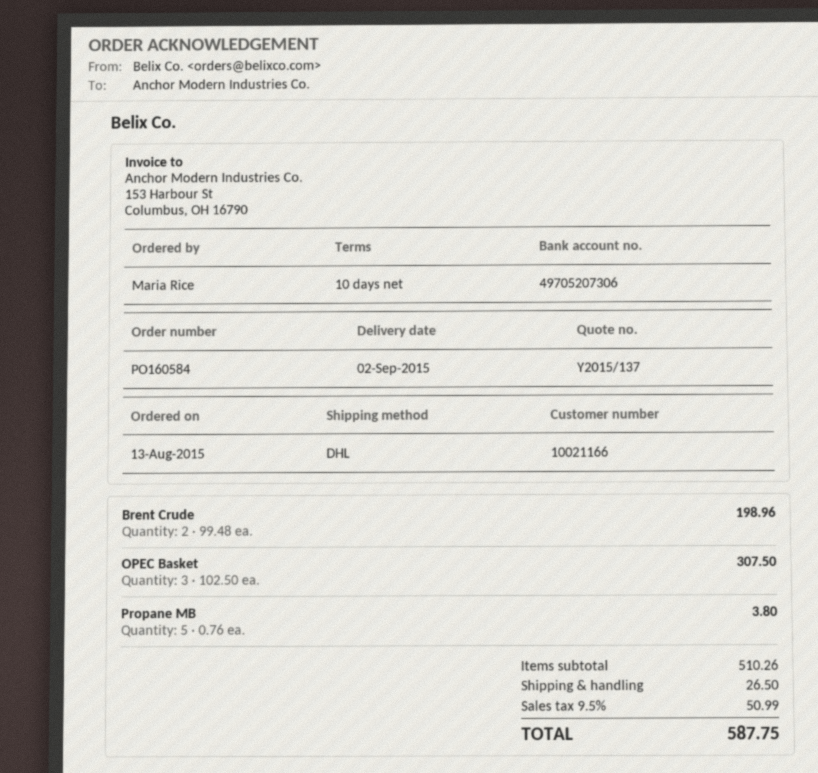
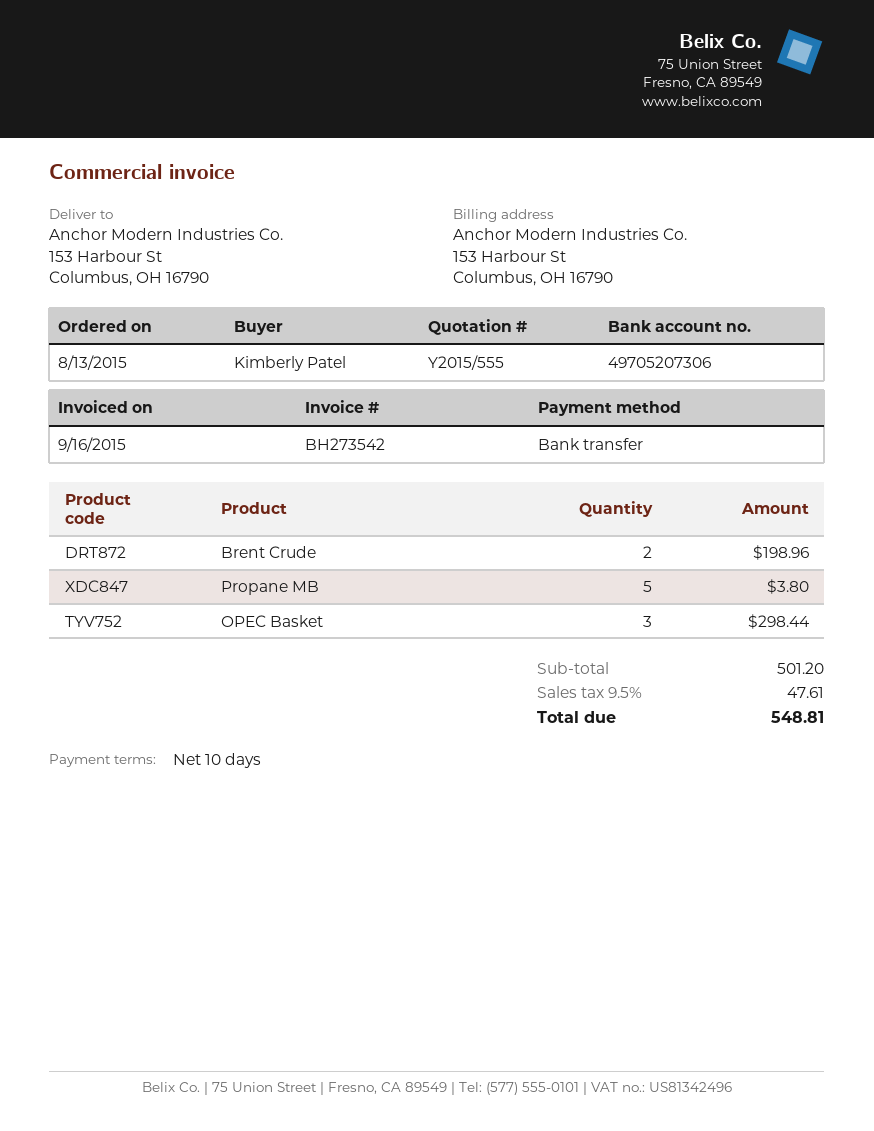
quote number: Y2015/137 -> Y2015/555
ordered by: Maria Rice -> Kimberly Patel
OPEC Basket: 3 for 307.50 -> 3 for 298.44
subtotal: 510.26 -> 501.20
shipping: 26.50 -> none
tax: 9.5% = 50.99 -> 9.5% = 47.61
total: 587.75 -> 548.81

